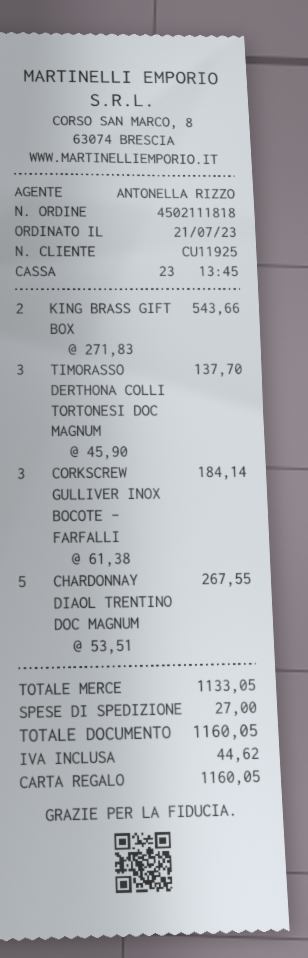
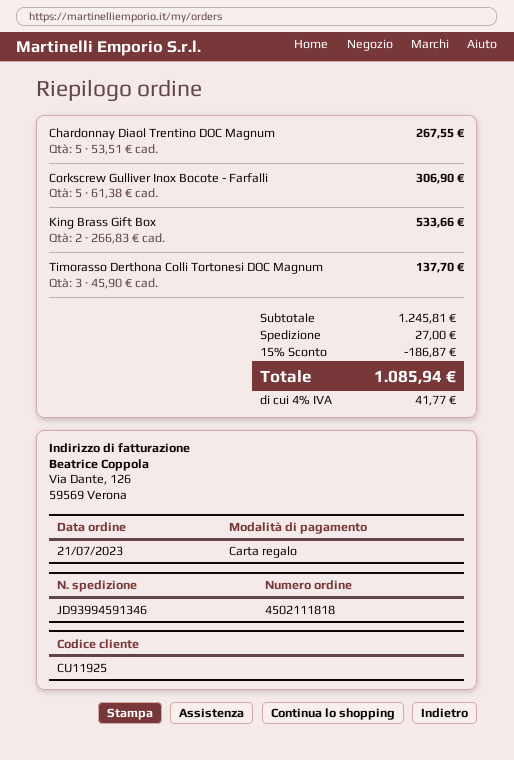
KING BRASS GIFT BOX: 2 x 271.83 = 543.66 -> 2 x 266.83 = 533.66
CORKSCREW GULLIVER INOX BOCOTE - FARFALLI: 3 x 61.38 = 184.14 -> 5 x 61.38 = 306.90
subtotal: 1133.05 -> 1245.81
discount: none -> 15% = 186.87
tax: 44.62 -> 41.77
total: 1160.05 -> 1085.94

